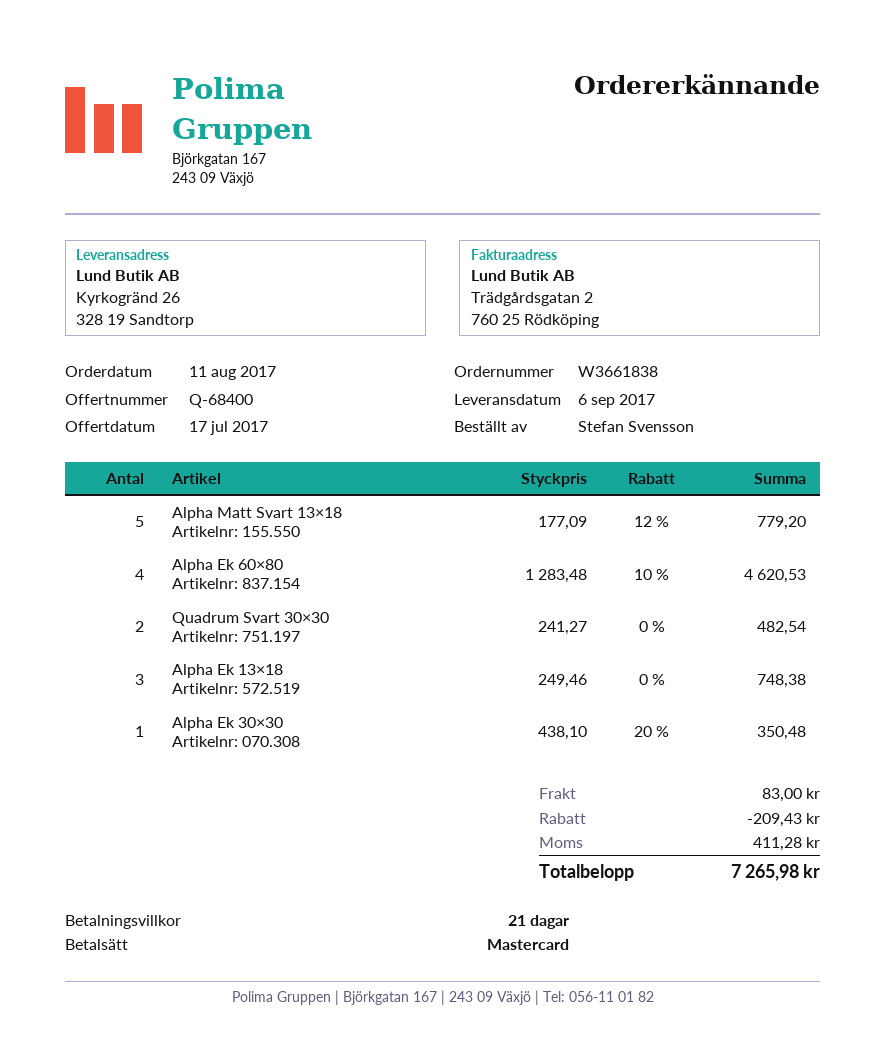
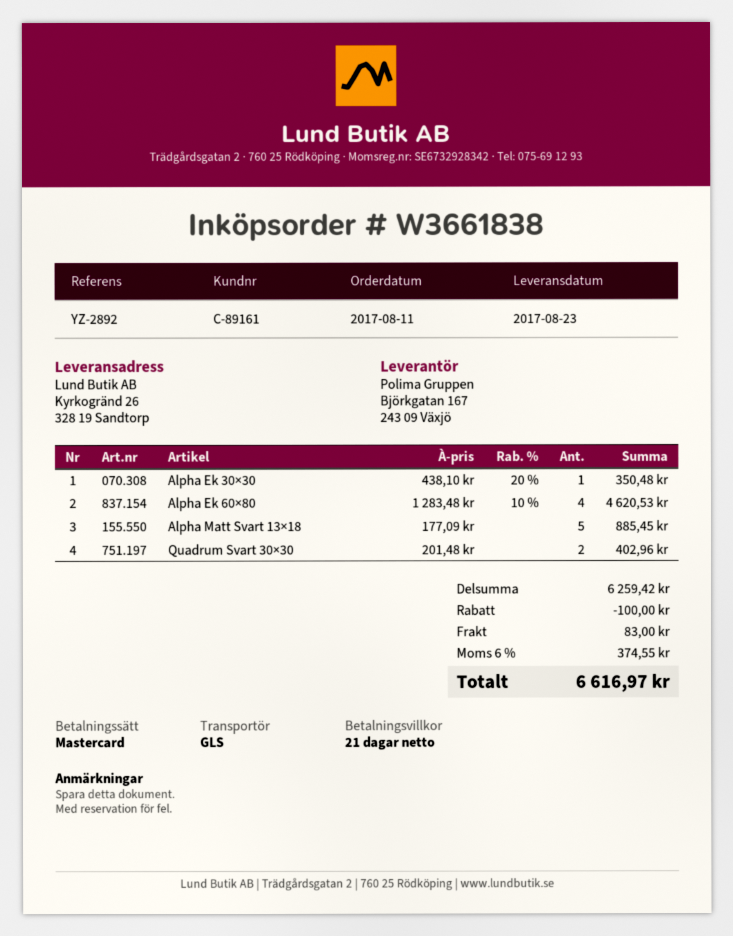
delivery date: 2017-09-06 -> 2017-08-23
Alpha Matt Svart 13×18: 5 x 177.09 - 12% = 779.20 -> 5 x 177.09 = 885.45
Quadrum Svart 30×30: 2 x 241.27 = 482.54 -> 2 x 201.48 = 402.96
Alpha Ek 13×18: 3 x 249.46 = 748.38 -> none
discount: 209.43 -> 100.00
tax: 411.28 -> 374.55
total: 7265.98 -> 6616.97

